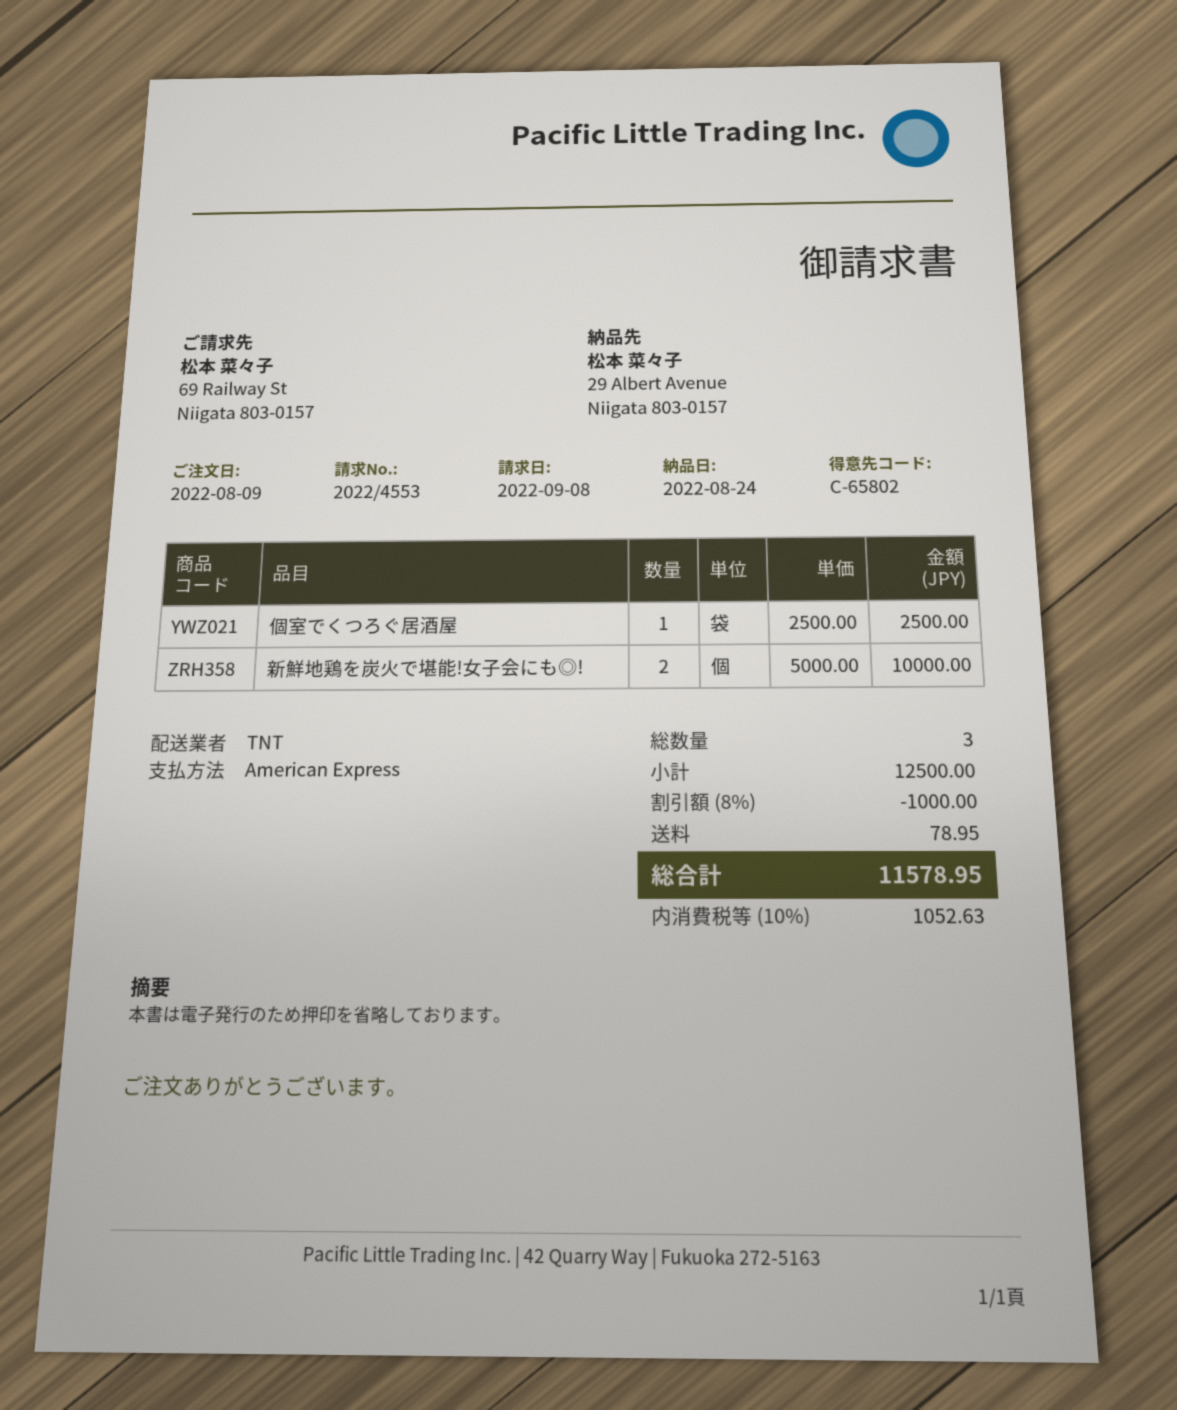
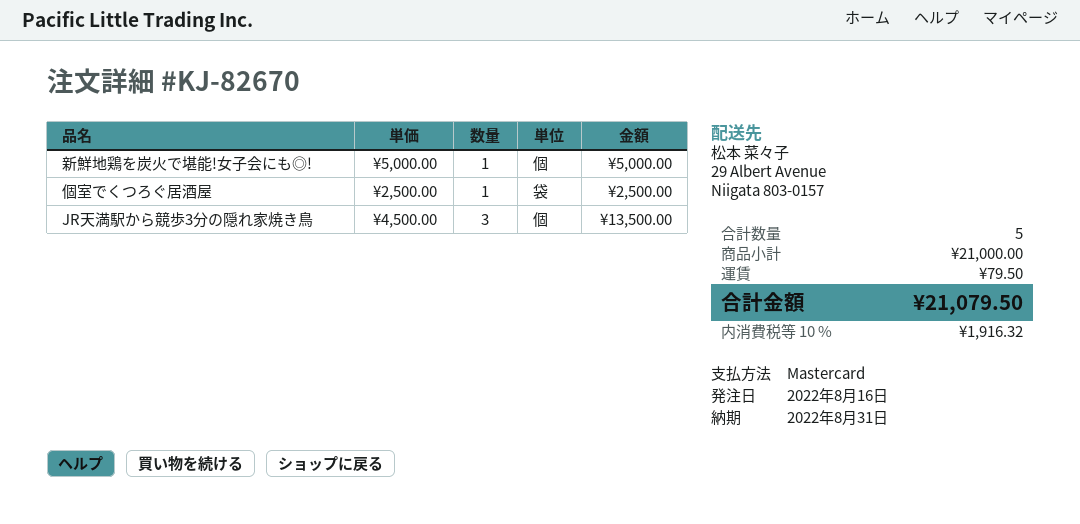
order date: 2022-08-09 -> 2022-08-16
delivery date: 2022-08-24 -> 2022-08-31
payment method: American Express -> Mastercard
新鮮地鶏を炭火で堪能!女子会にも◎!: 2 x 5000.00 = 10000.00 -> 1 x 5000.00 = 5000.00
JR天満駅から競歩3分の隠れ家焼き鳥: none -> 3 x 4500.00 = 13500.00
total quantity: 3 -> 5
subtotal: 12500.00 -> 21000.00
discount: 8% = 1000.00 -> none
shipping: 78.95 -> 79.50
tax: 10% = 1052.63 -> 10% = 1916.32
total: 11578.95 -> 21079.50

